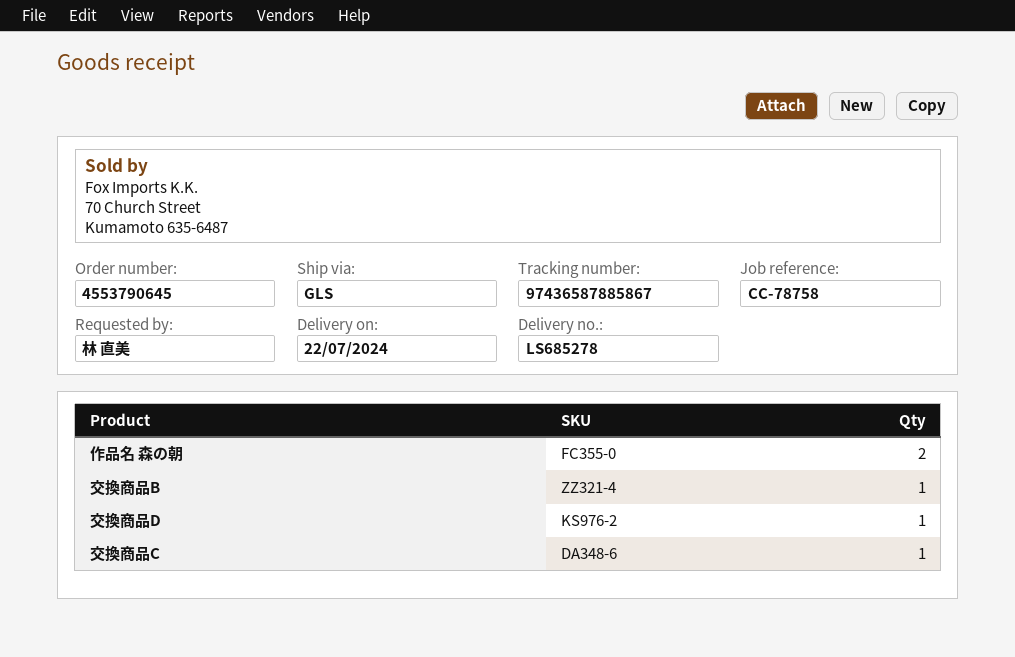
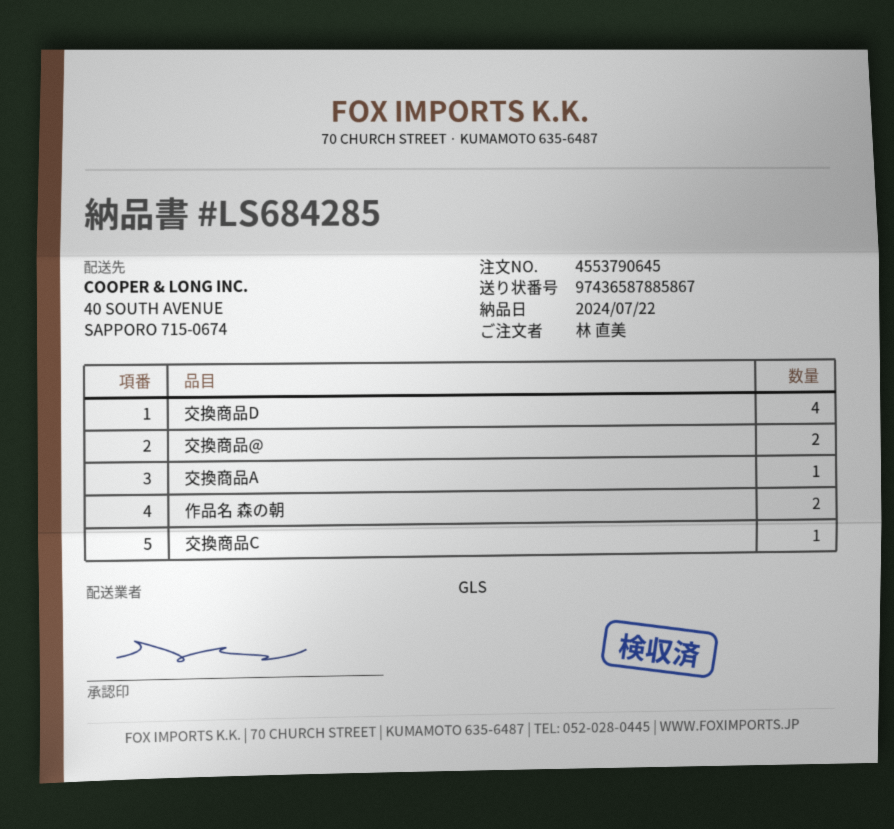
delivery note number: LS685278 -> LS684285
交換商品B: 1 -> none
交換商品D: 1 -> 4
交換商品@: none -> 2
交換商品A: none -> 1

